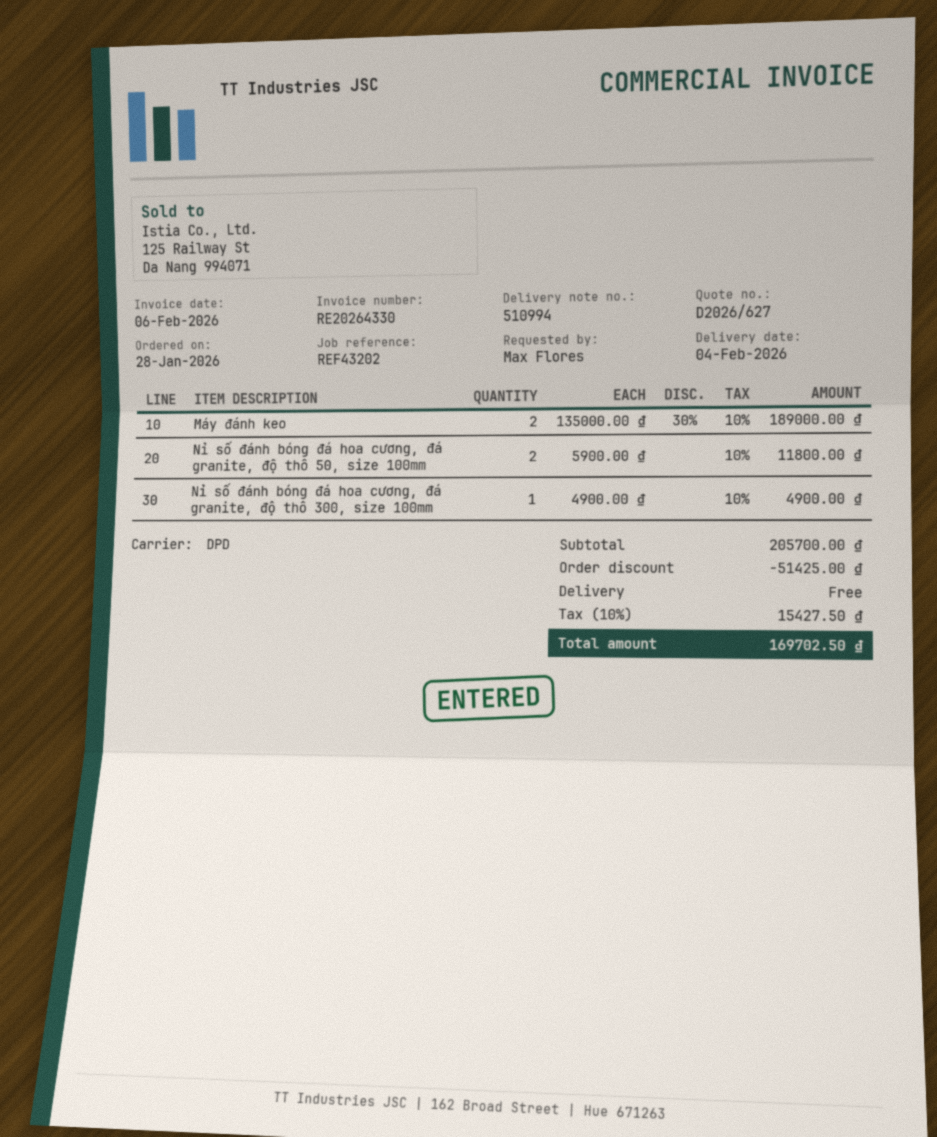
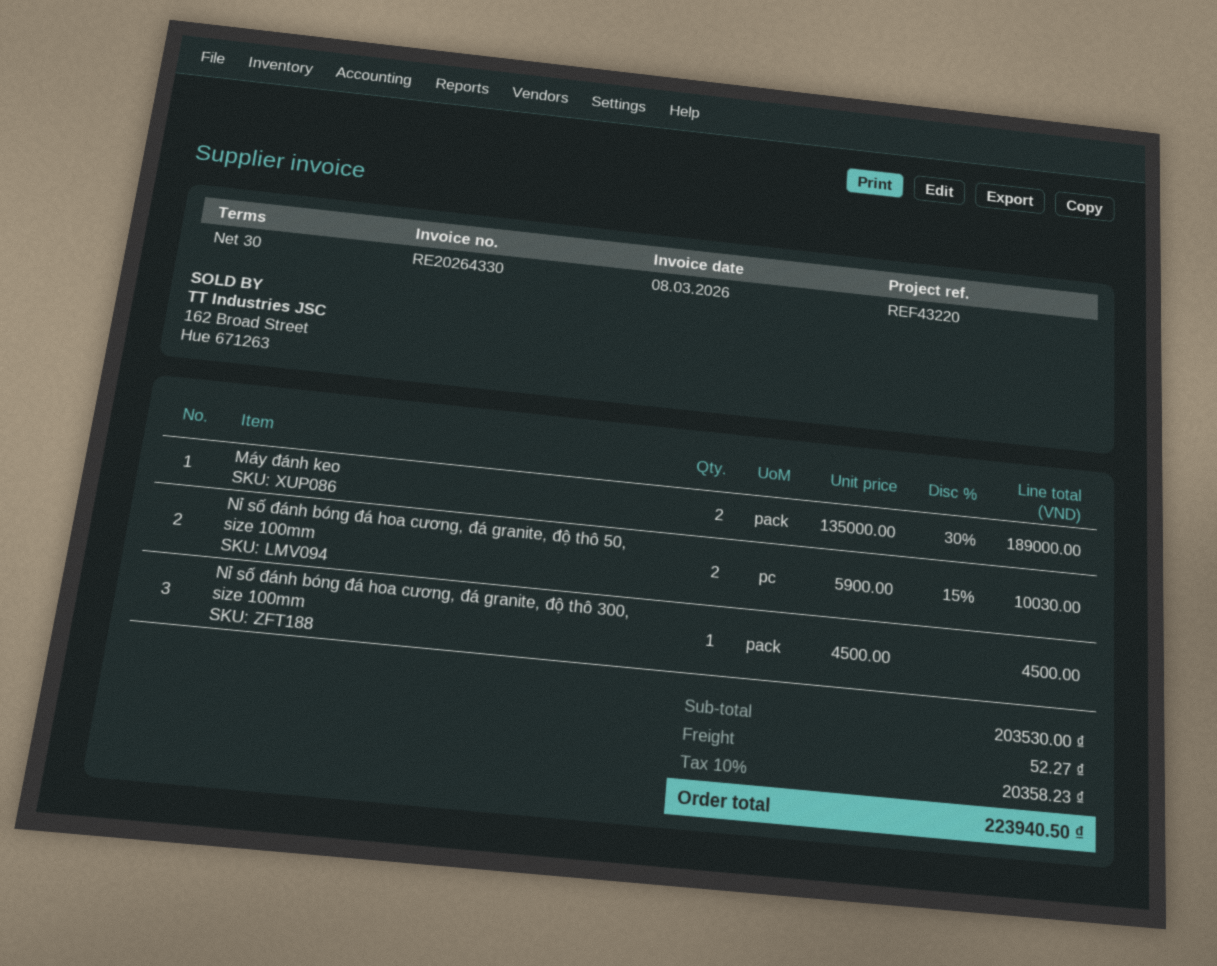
invoice date: 2026-02-06 -> 2026-03-08
reference: REF43202 -> REF43220
Nỉ số đánh bóng đá hoa cương, đá granite, độ thô 50, size 100mm: 2 x 5900.00 = 11800.00 -> 2 x 5900.00 - 15% = 10030.00
Nỉ số đánh bóng đá hoa cương, đá granite, độ thô 300, size 100mm: 1 x 4900.00 = 4900.00 -> 1 x 4500.00 = 4500.00
subtotal: 205700.00 -> 203530.00
discount: 51425.00 -> none
shipping: 0.00 -> 52.27
tax: 10% = 15427.50 -> 10% = 20358.23
total: 169702.50 -> 223940.50

